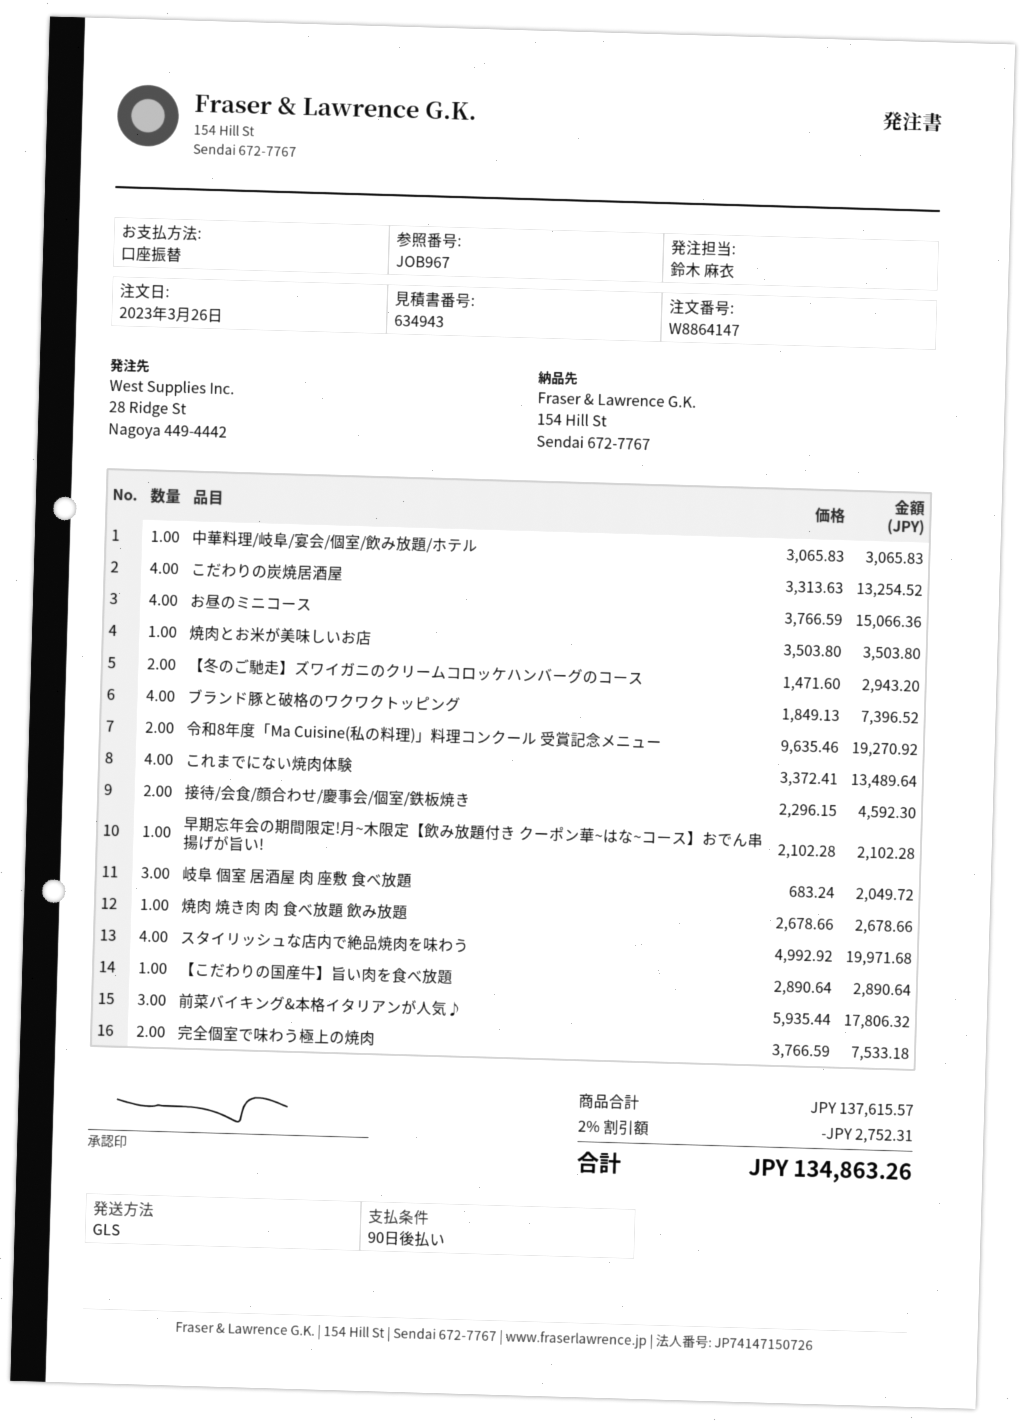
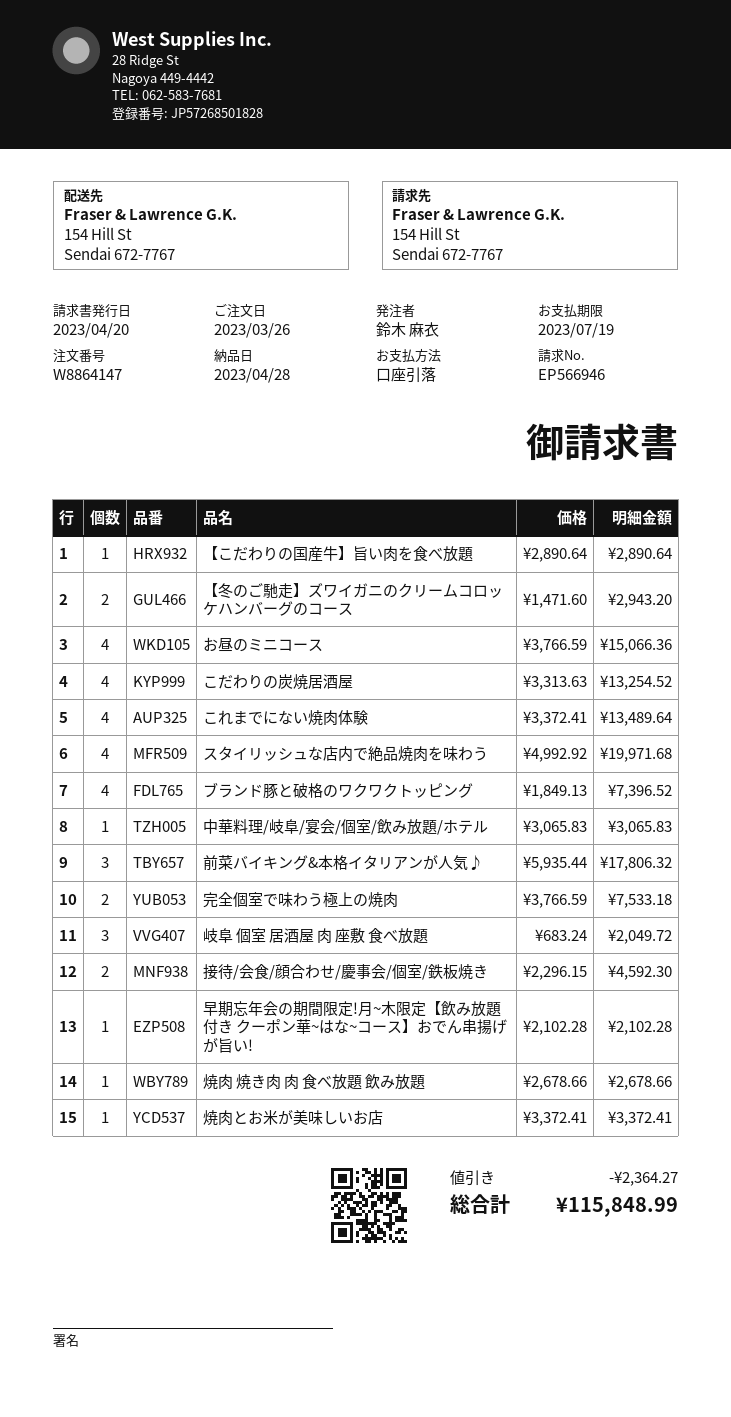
焼肉とお米が美味しいお店: 1 x 3503.80 = 3503.80 -> 1 x 3372.41 = 3372.41
令和8年度「Ma Cuisine(私の料理)」料理コンクール 受賞記念メニュー: 2 x 9635.46 = 19270.92 -> none
discount: 2752.31 -> 2364.27
total: 134863.26 -> 115848.99

